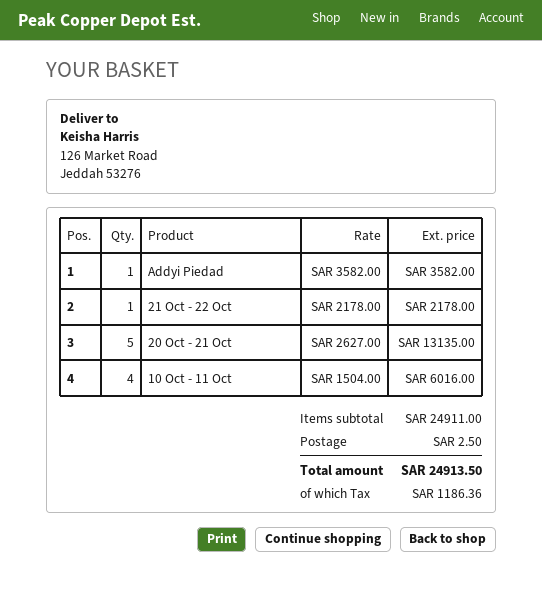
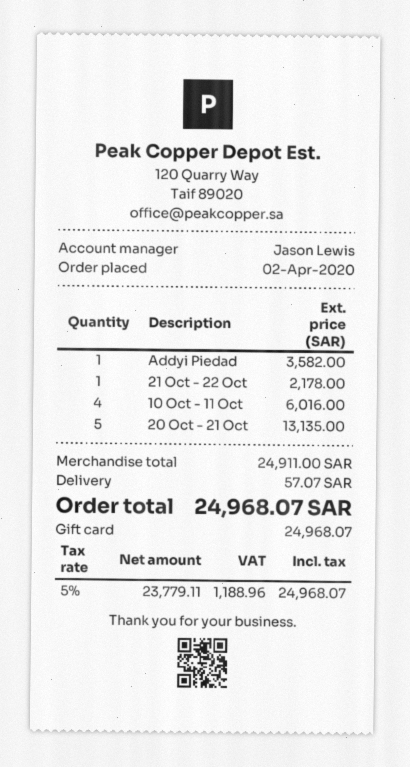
shipping: 2.50 -> 57.07
tax: 1186.36 -> 1188.96
total: 24913.50 -> 24968.07

